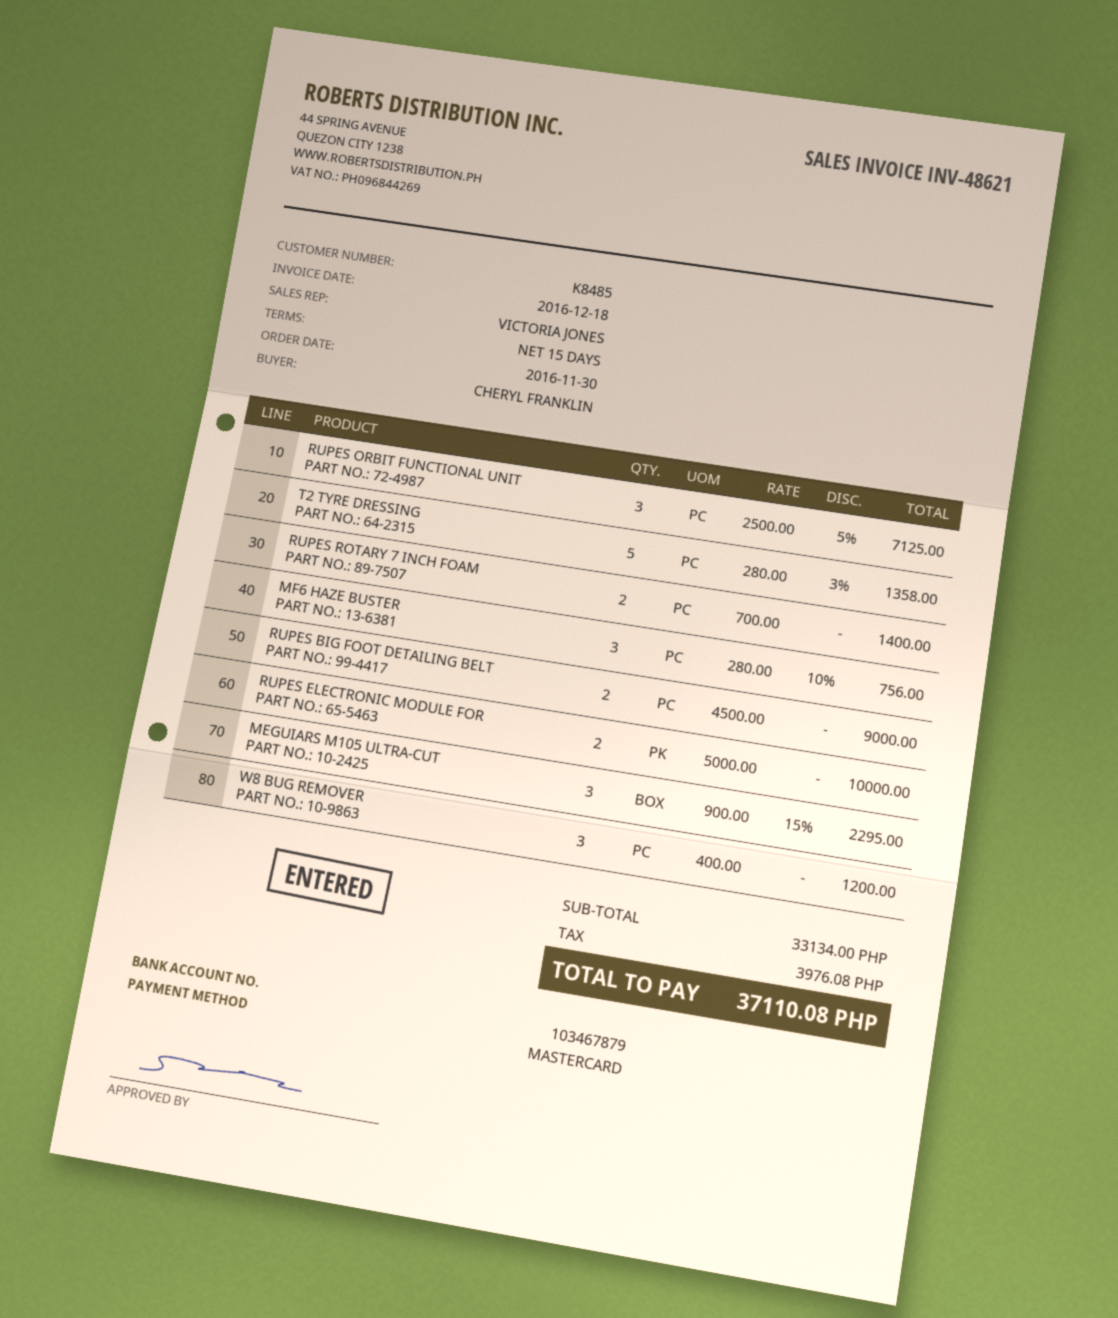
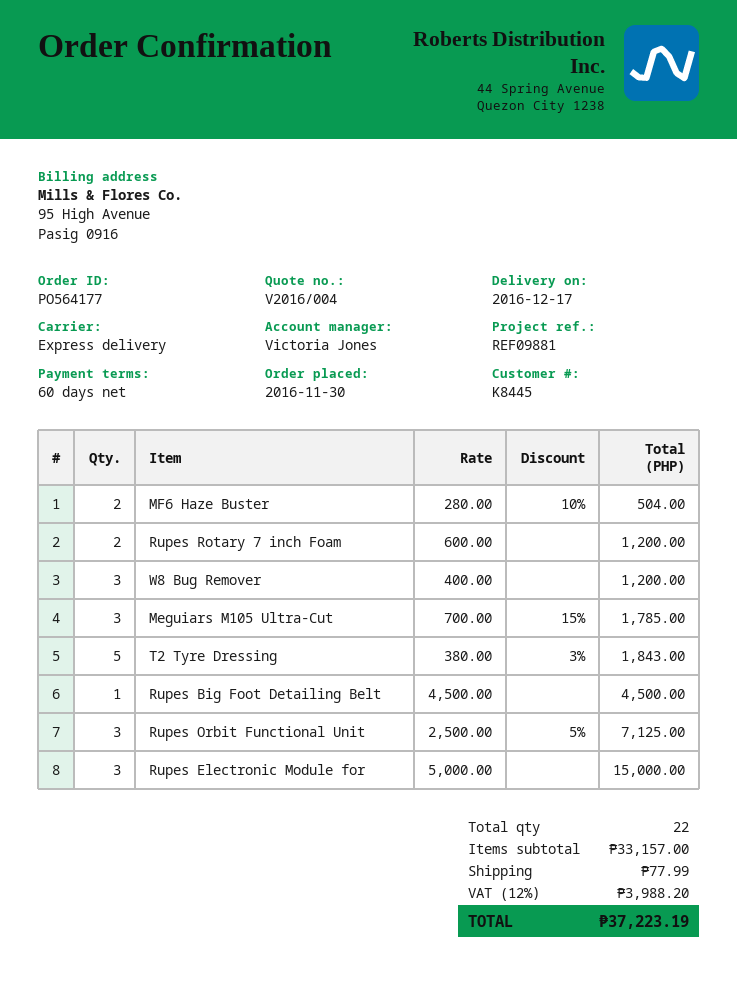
payment terms: 15 days -> 60 days
customer number: K8485 -> K8445
T2 TYRE DRESSING: 5 x 280.00 - 3% = 1358.00 -> 5 x 380.00 - 3% = 1843.00
RUPES ROTARY 7 INCH FOAM: 2 x 700.00 = 1400.00 -> 2 x 600.00 = 1200.00
MF6 HAZE BUSTER: 3 x 280.00 - 10% = 756.00 -> 2 x 280.00 - 10% = 504.00
RUPES BIG FOOT DETAILING BELT: 2 x 4500.00 = 9000.00 -> 1 x 4500.00 = 4500.00
RUPES ELECTRONIC MODULE FOR: 2 x 5000.00 = 10000.00 -> 3 x 5000.00 = 15000.00
MEGUIARS M105 ULTRA-CUT: 3 x 900.00 - 15% = 2295.00 -> 3 x 700.00 - 15% = 1785.00
subtotal: 33134.00 -> 33157.00
shipping: none -> 77.99
tax: 3976.08 -> 3988.20
total: 37110.08 -> 37223.19

